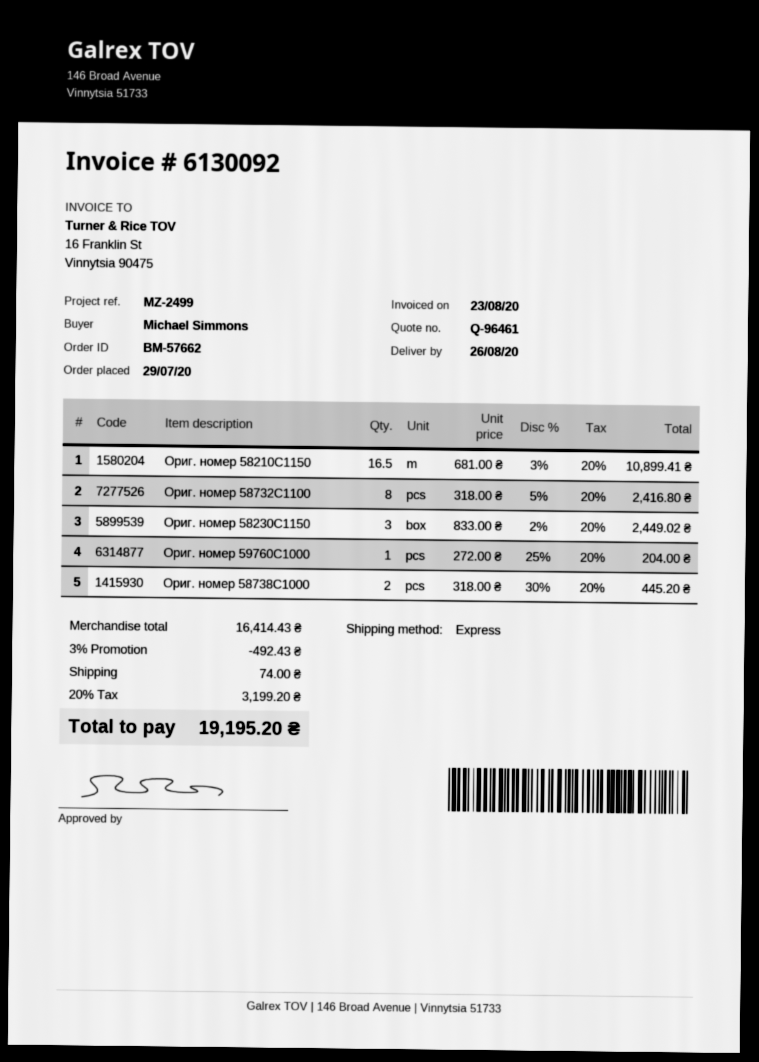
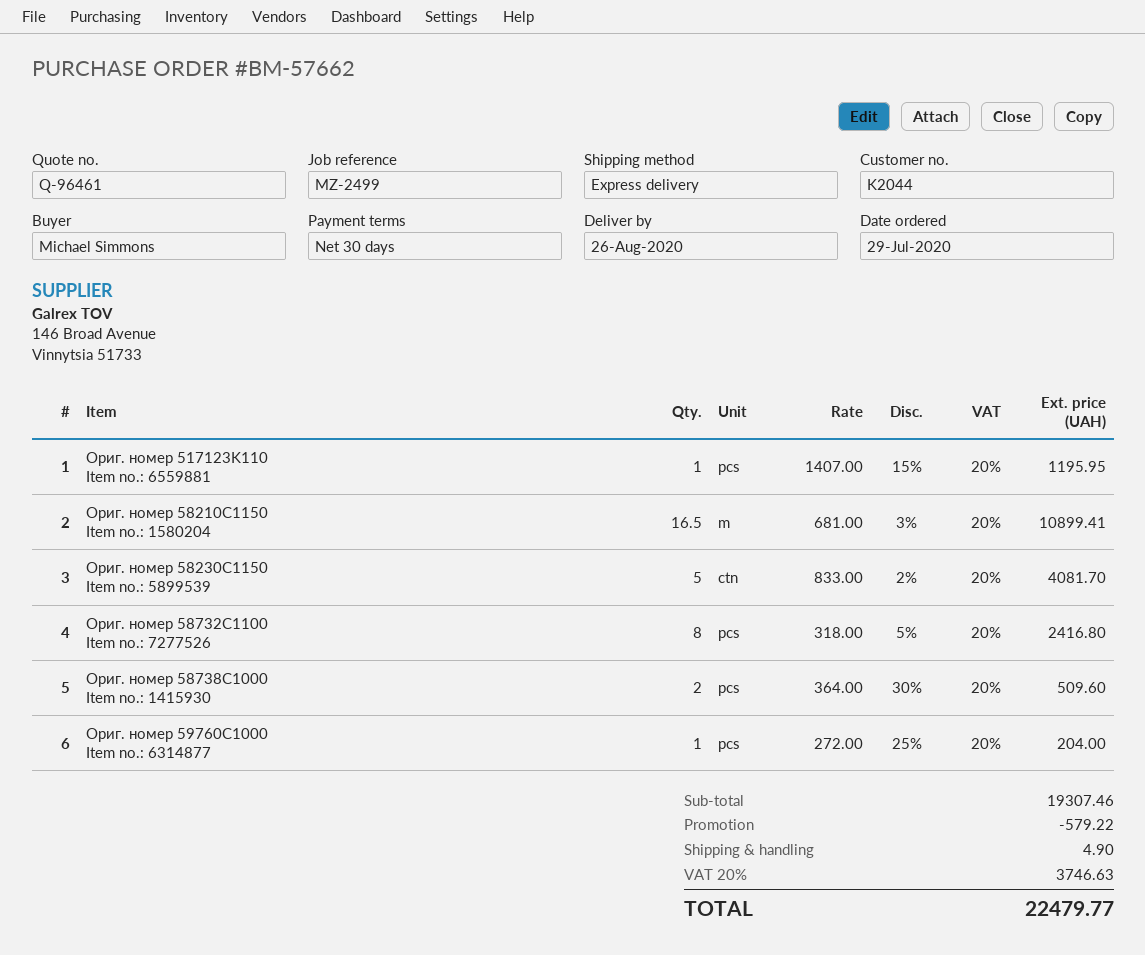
Ориг. номер 58230C1150: 3 x 833.00 - 2% = 2449.02 -> 5 x 833.00 - 2% = 4081.70
Ориг. номер 58738C1000: 2 x 318.00 - 30% = 445.20 -> 2 x 364.00 - 30% = 509.60
Ориг. номер 517123K110: none -> 1 x 1407.00 - 15% = 1195.95
subtotal: 16414.43 -> 19307.46
discount: 492.43 -> 579.22
shipping: 74.00 -> 4.90
tax: 20% = 3199.20 -> 20% = 3746.63
total: 19195.20 -> 22479.77

